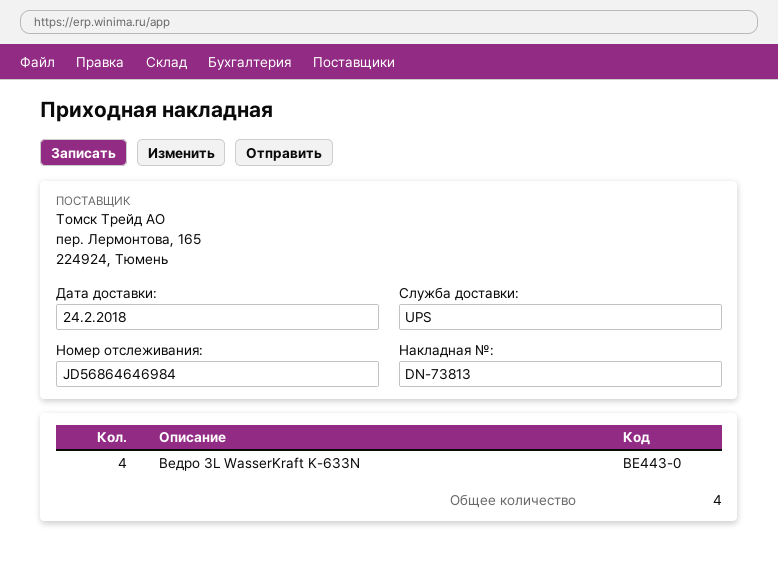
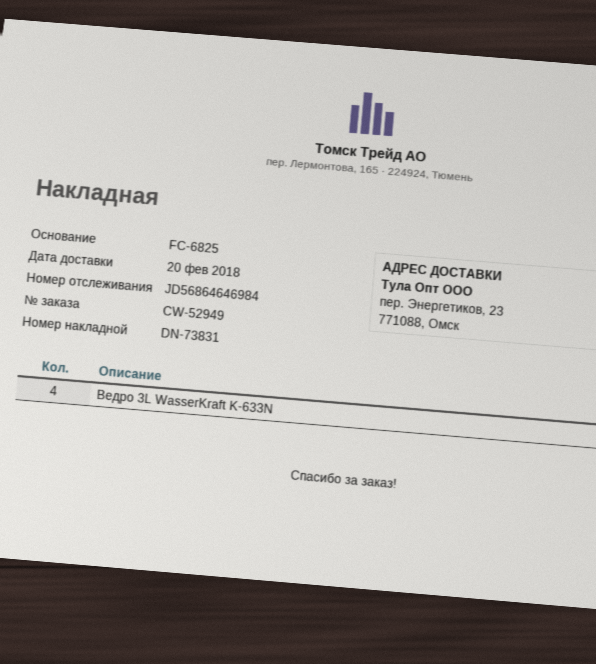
delivery note number: DN-73813 -> DN-73831
delivery date: 2018-02-24 -> 2018-02-20

